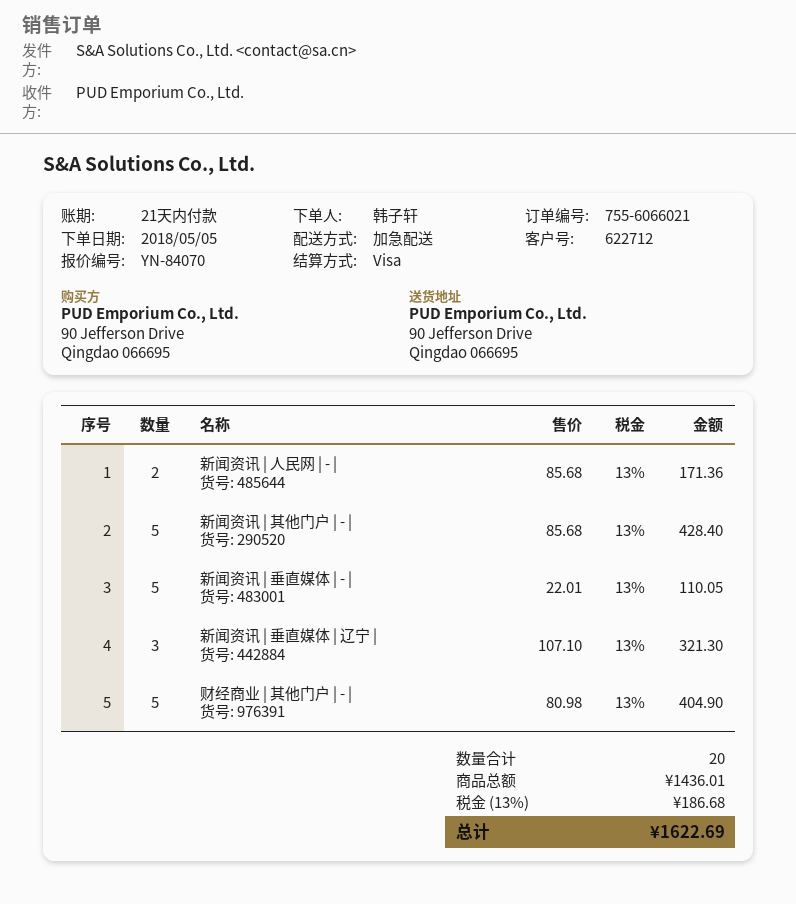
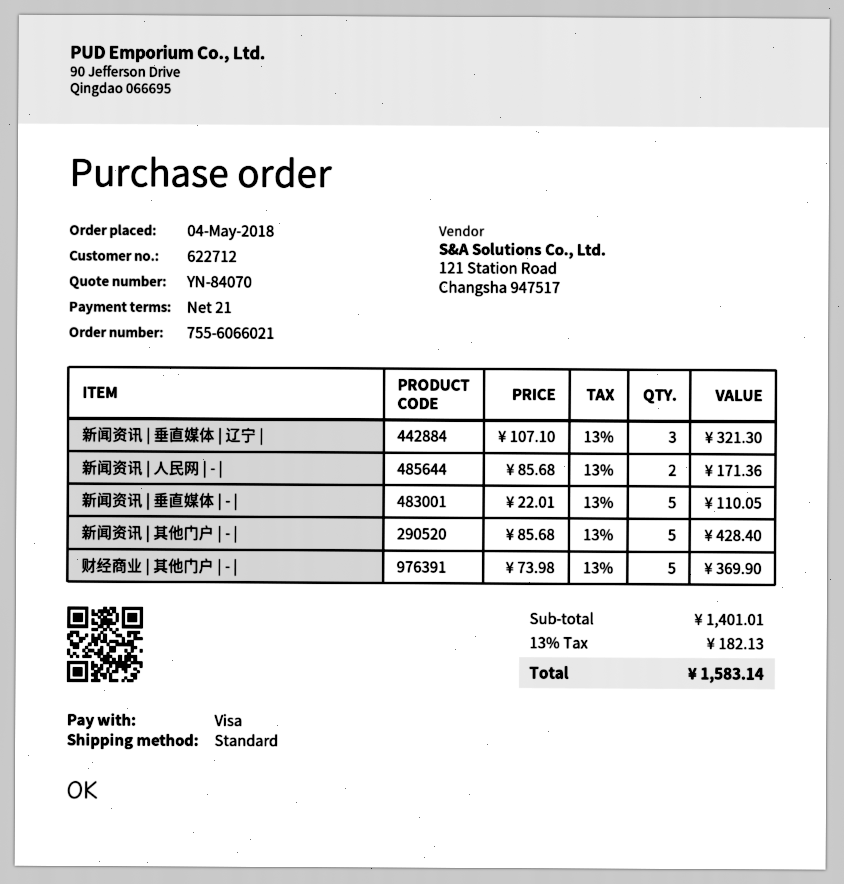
order date: 2018-05-05 -> 2018-05-04
shipping method: express -> standard
财经商业 | 其他门户 | - |: 5 x 80.98 = 404.90 -> 5 x 73.98 = 369.90
subtotal: 1436.01 -> 1401.01
tax: 13% = 186.68 -> 13% = 182.13
total: 1622.69 -> 1583.14

